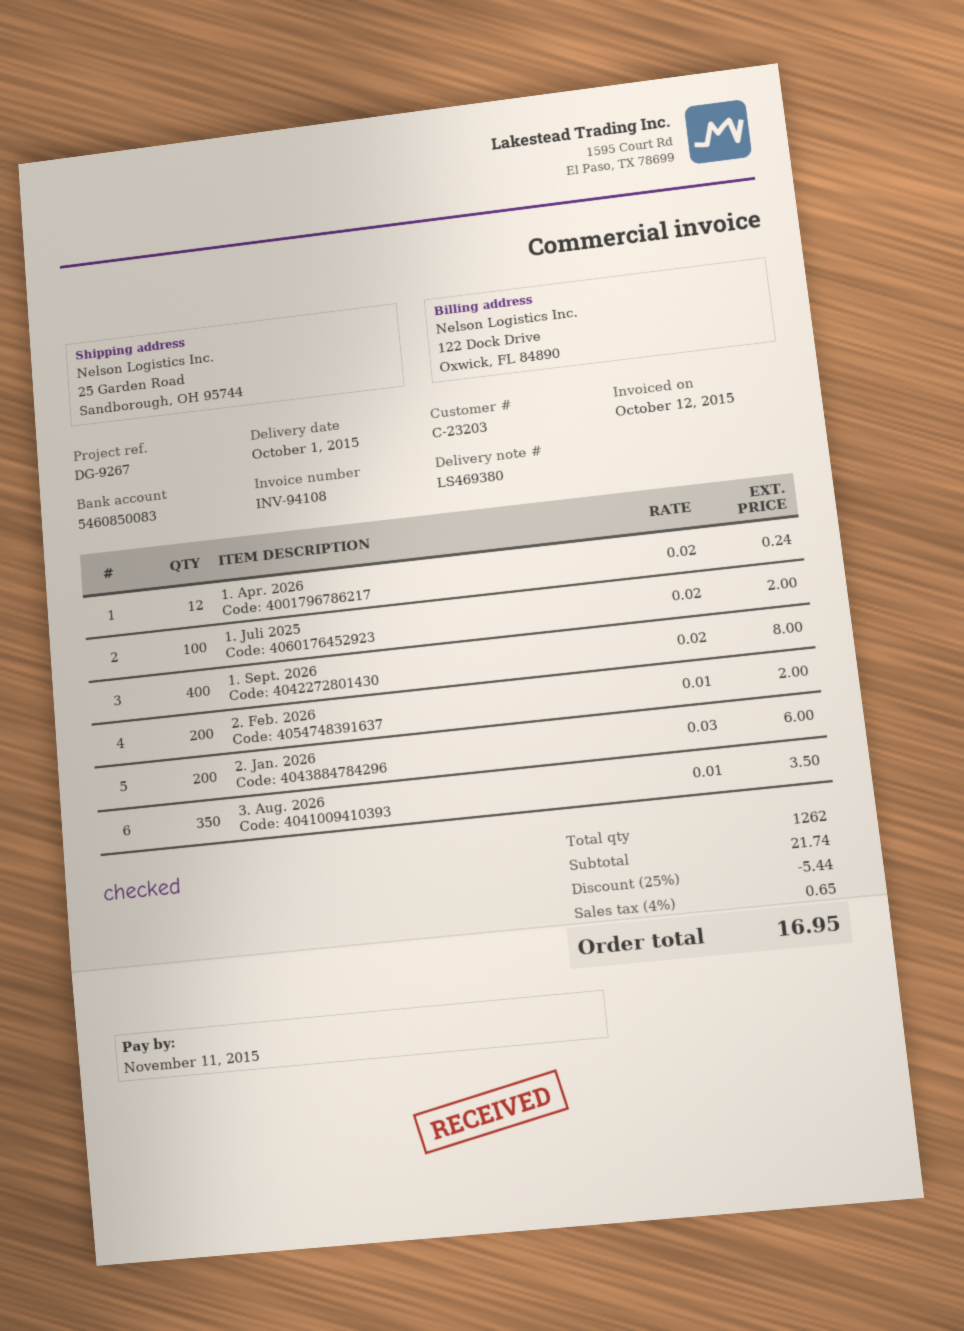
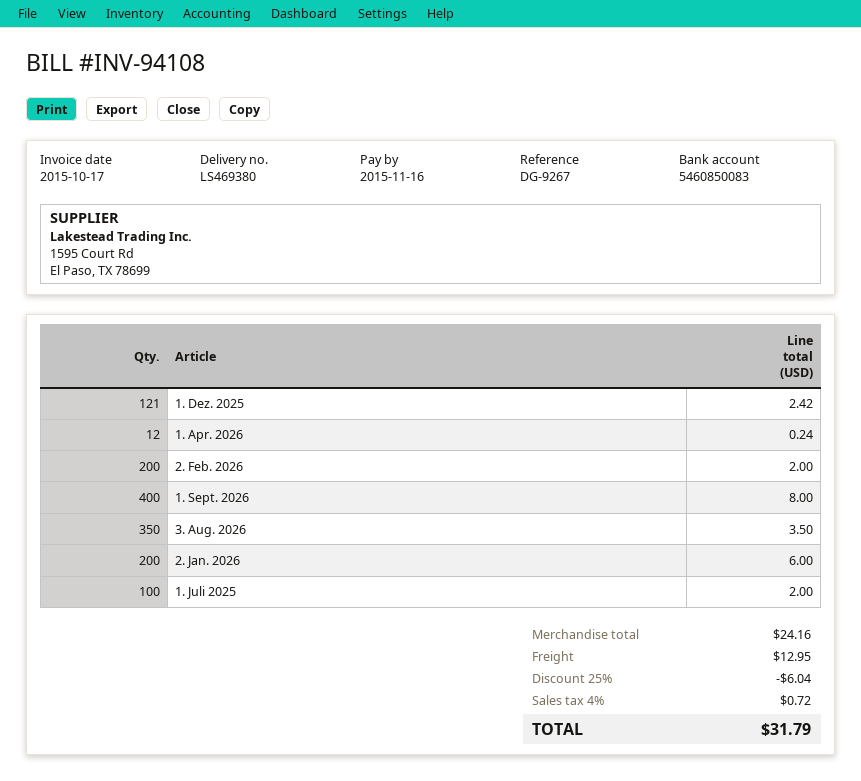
invoice date: 2015-10-12 -> 2015-10-17
due date: 2015-11-11 -> 2015-11-16
1. Dez. 2025: none -> 121 for 2.42
subtotal: 21.74 -> 24.16
discount: 25% = 5.44 -> 25% = 6.04
shipping: none -> 12.95
tax: 4% = 0.65 -> 4% = 0.72
total: 16.95 -> 31.79

